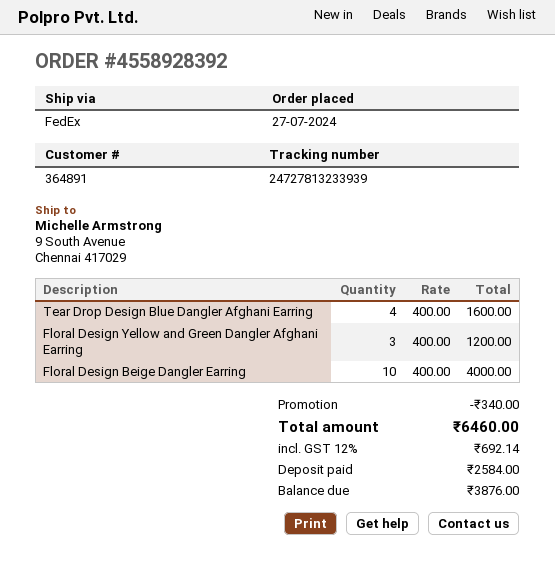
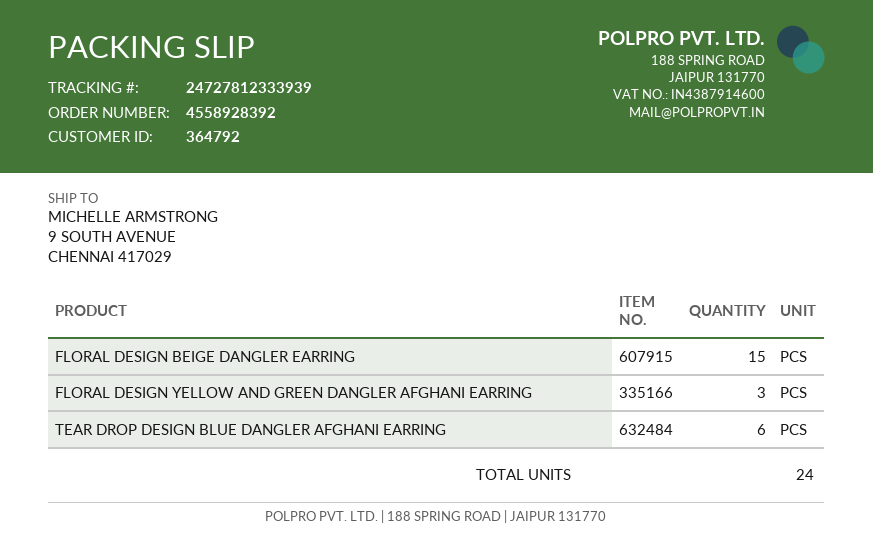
customer number: 364891 -> 364792
tracking number: 24727813233939 -> 24727812333939
Tear Drop Design Blue Dangler Afghani Earring: 4 -> 6
Floral Design Beige Dangler Earring: 10 -> 15

